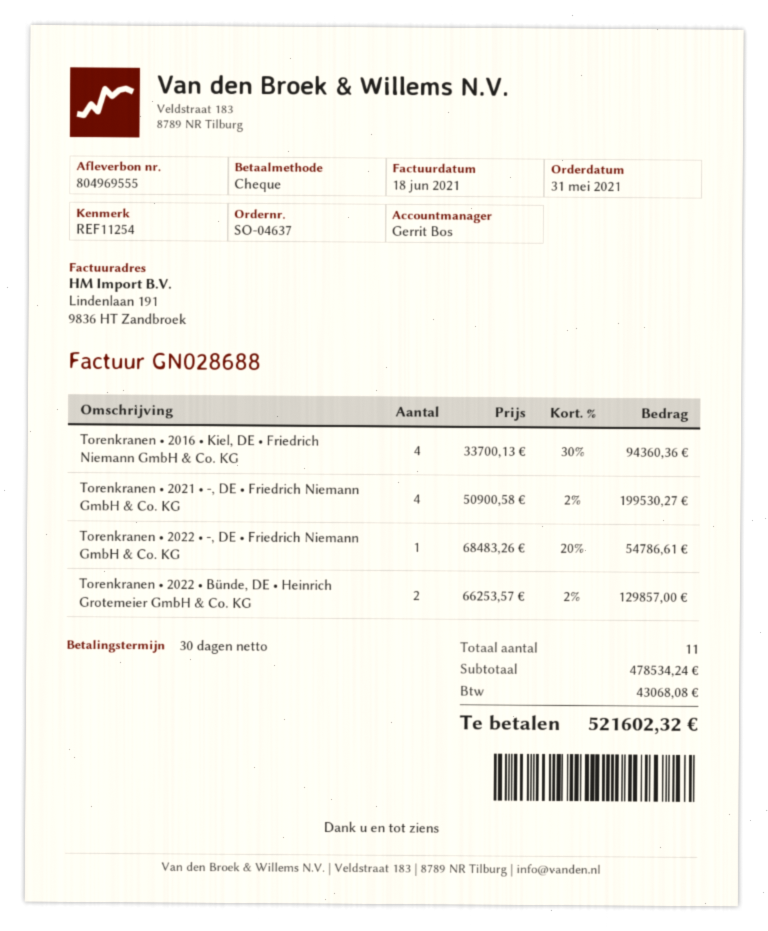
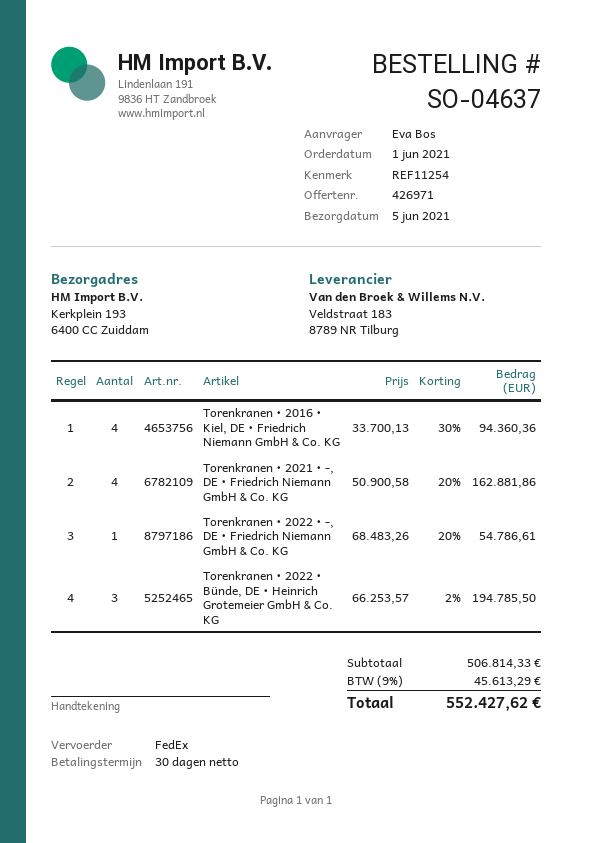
order date: 2021-05-31 -> 2021-06-01
Torenkranen • 2021 • -, DE • Friedrich Niemann GmbH & Co. KG: 4 x 50900.58 - 2% = 199530.27 -> 4 x 50900.58 - 20% = 162881.86
Torenkranen • 2022 • Bünde, DE • Heinrich Grotemeier GmbH & Co. KG: 2 x 66253.57 - 2% = 129857.00 -> 3 x 66253.57 - 2% = 194785.50
subtotal: 478534.24 -> 506814.33
tax: 43068.08 -> 45613.29
total: 521602.32 -> 552427.62

